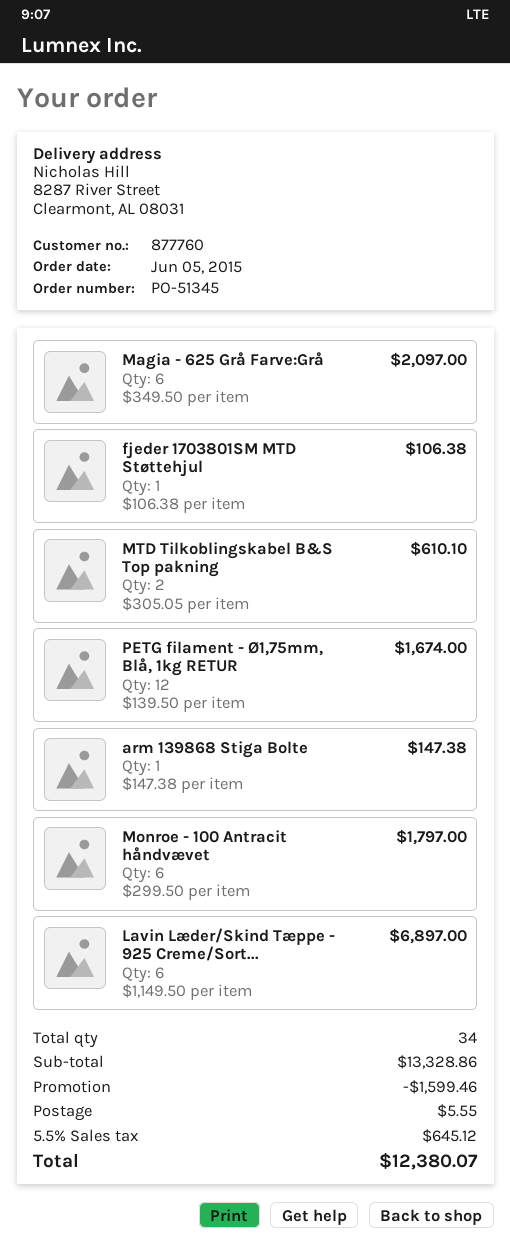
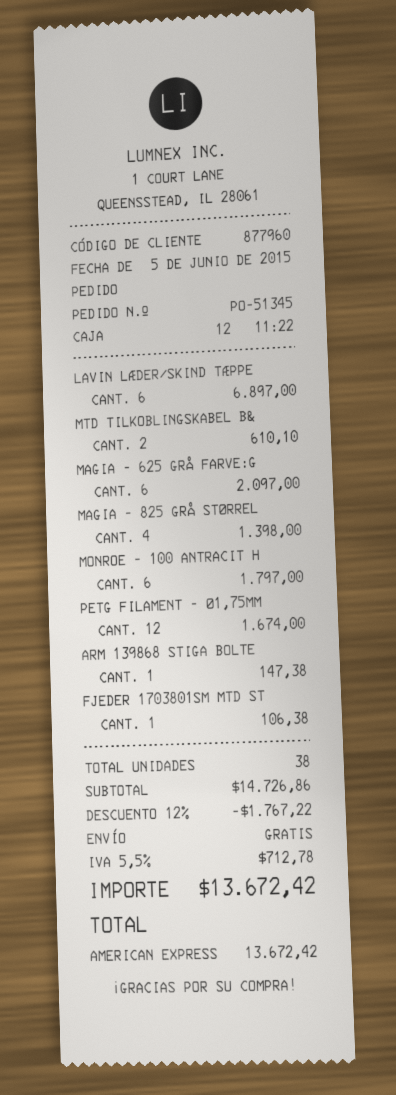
customer number: 877760 -> 877960
MAGIA - 825 GRÅ STØRREL: none -> 4 for 1398.00
total quantity: 34 -> 38
subtotal: 13328.86 -> 14726.86
discount: 1599.46 -> 1767.22
shipping: 5.55 -> 0.00
tax: 5.5% = 645.12 -> 5.5% = 712.78
total: 12380.07 -> 13672.42

